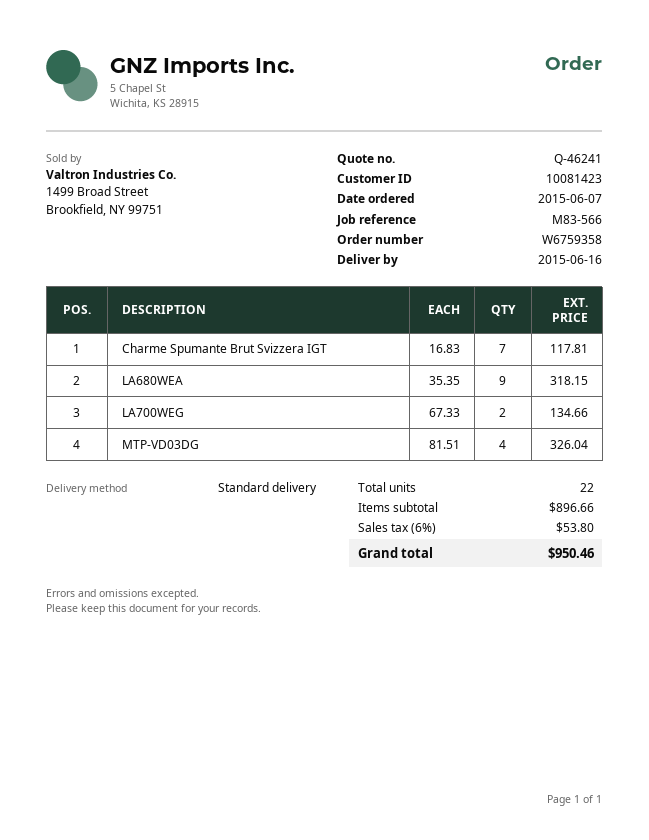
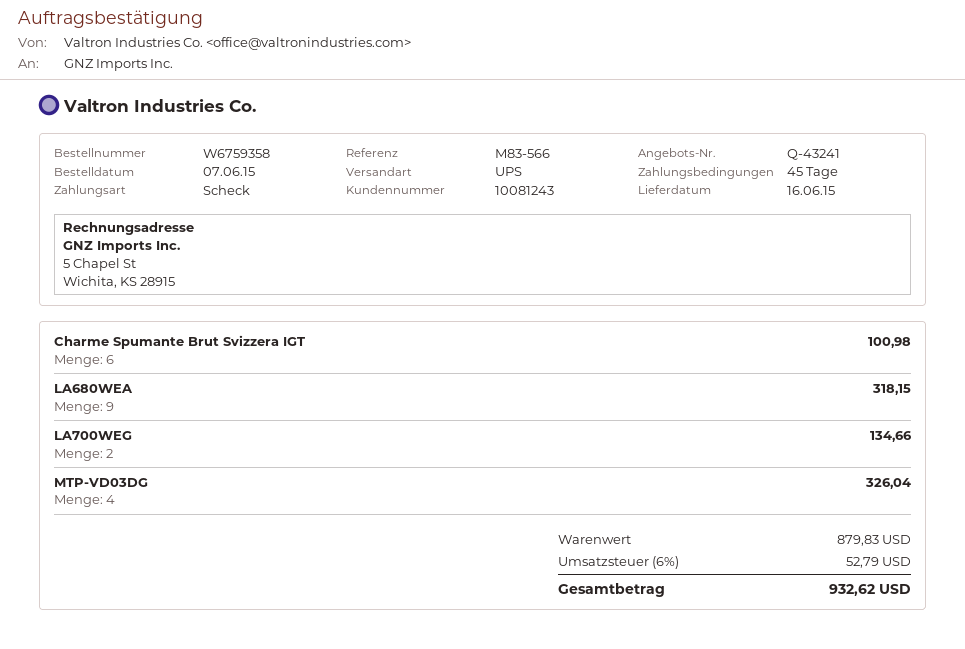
quote number: Q-46241 -> Q-43241
customer number: 10081423 -> 10081243
shipping method: standard -> UPS
Charme Spumante Brut Svizzera IGT: 7 for 117.81 -> 6 for 100.98
subtotal: 896.66 -> 879.83
tax: 6% = 53.80 -> 6% = 52.79
total: 950.46 -> 932.62

